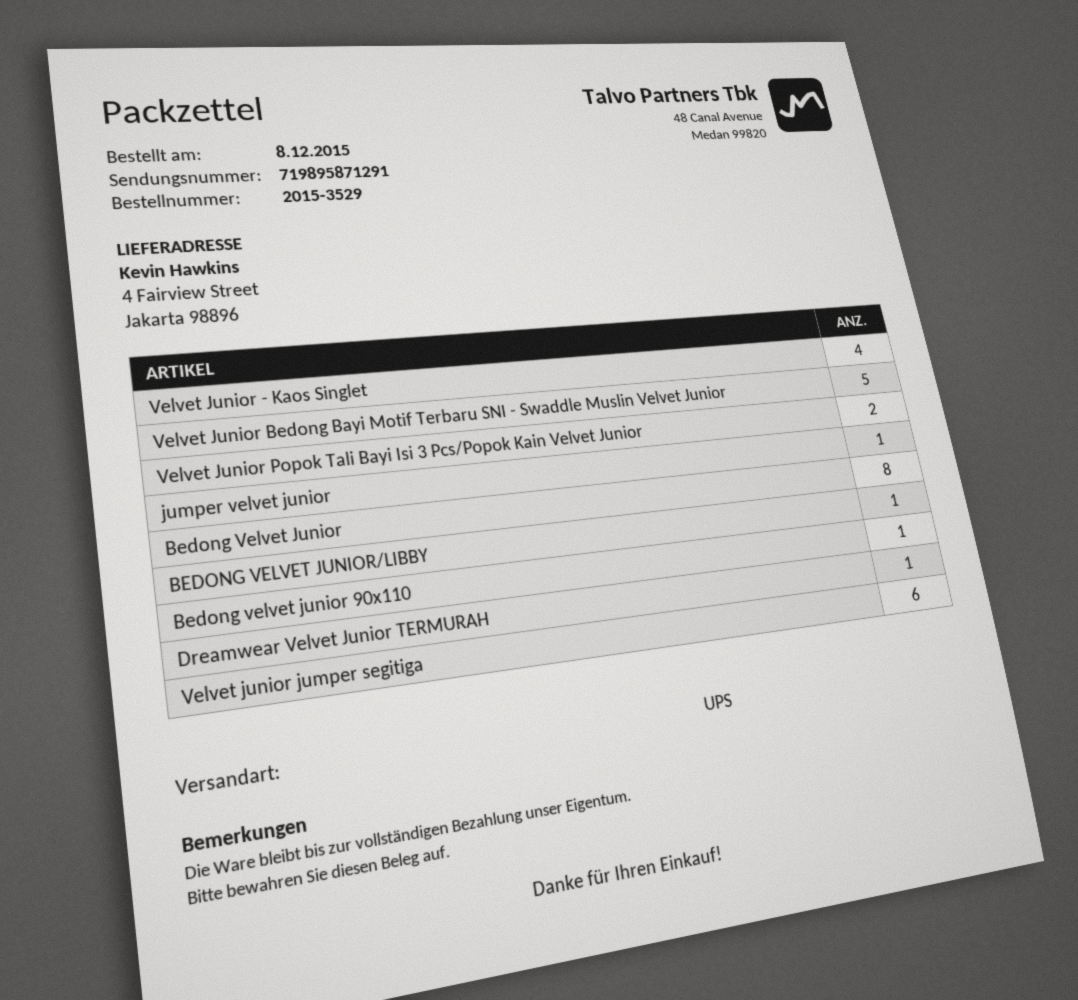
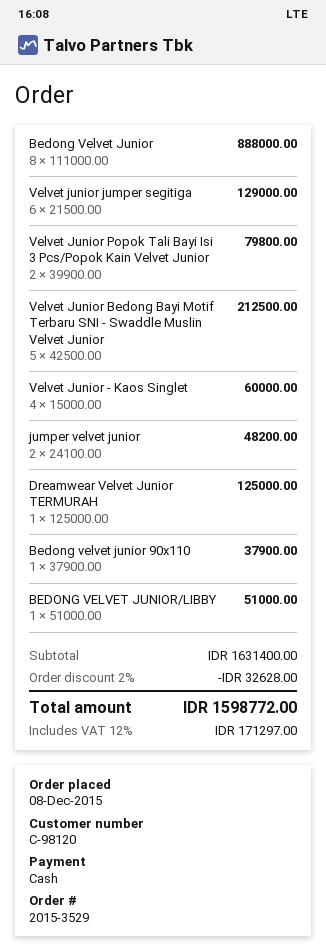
jumper velvet junior: 1 -> 2

